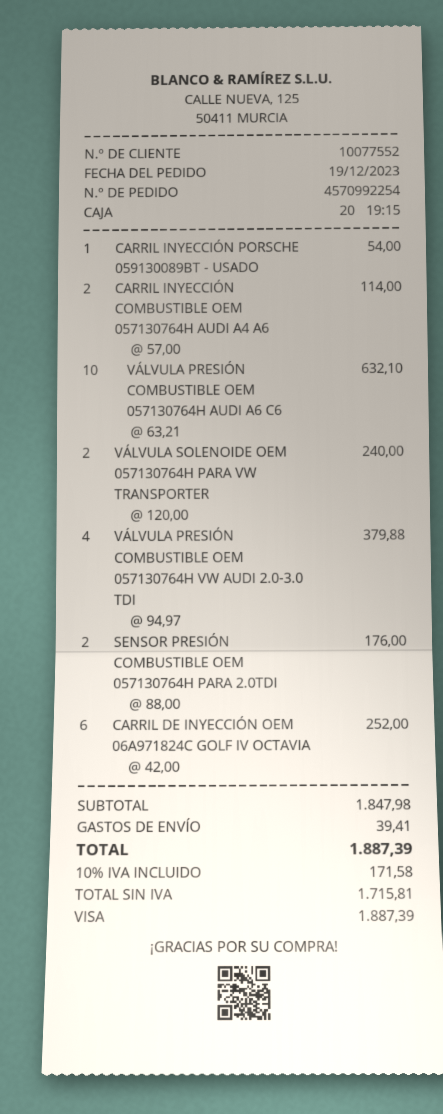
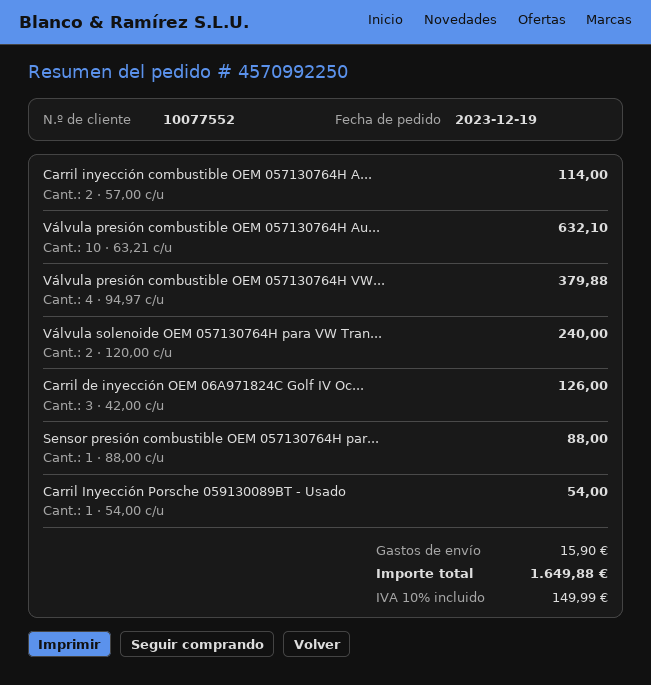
order number: 4570992254 -> 4570992250
SENSOR PRESIÓN COMBUSTIBLE OEM 057130764H PARA 2.0TDI: 2 x 88.00 = 176.00 -> 1 x 88.00 = 88.00
CARRIL DE INYECCIÓN OEM 06A971824C GOLF IV OCTAVIA: 6 x 42.00 = 252.00 -> 3 x 42.00 = 126.00
shipping: 39.41 -> 15.90
tax: 10% = 171.58 -> 10% = 149.99
total: 1887.39 -> 1649.88

